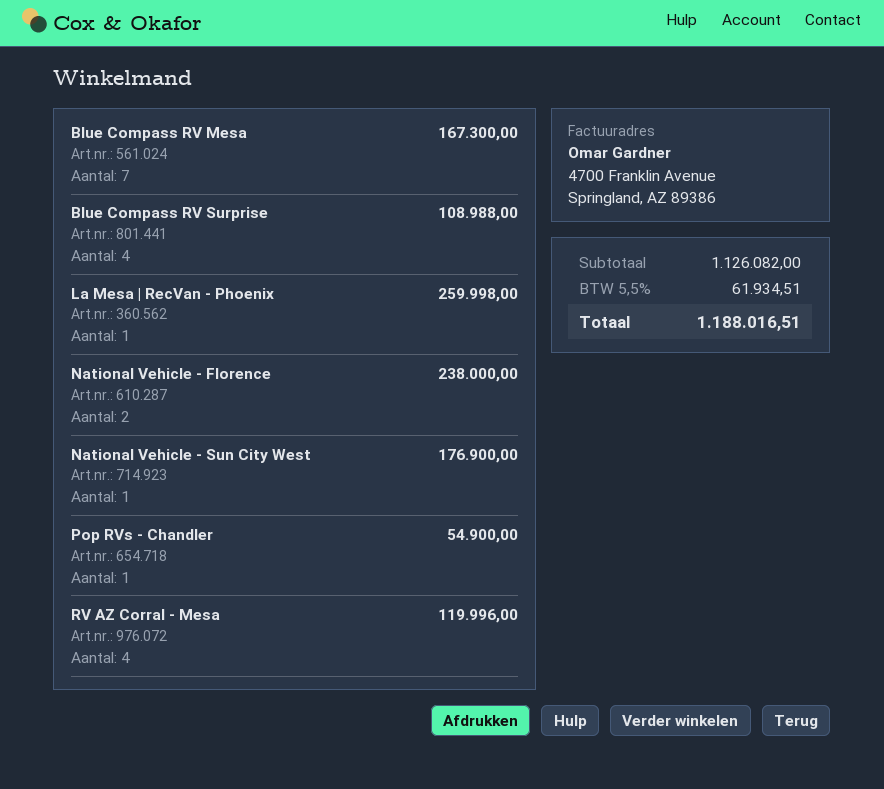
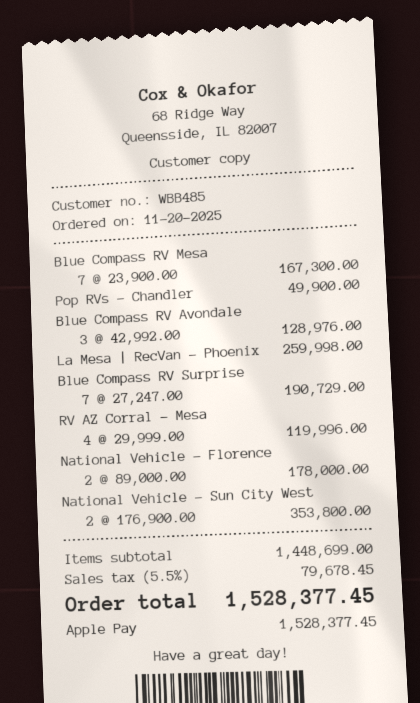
Blue Compass RV Surprise: 4 for 108988.00 -> 7 for 190729.00
National Vehicle - Florence: 2 for 238000.00 -> 2 for 178000.00
National Vehicle - Sun City West: 1 for 176900.00 -> 2 for 353800.00
Pop RVs - Chandler: 1 for 54900.00 -> 1 for 49900.00
Blue Compass RV Avondale: none -> 3 for 128976.00
subtotal: 1126082.00 -> 1448699.00
tax: 5.5% = 61934.51 -> 5.5% = 79678.45
total: 1188016.51 -> 1528377.45

